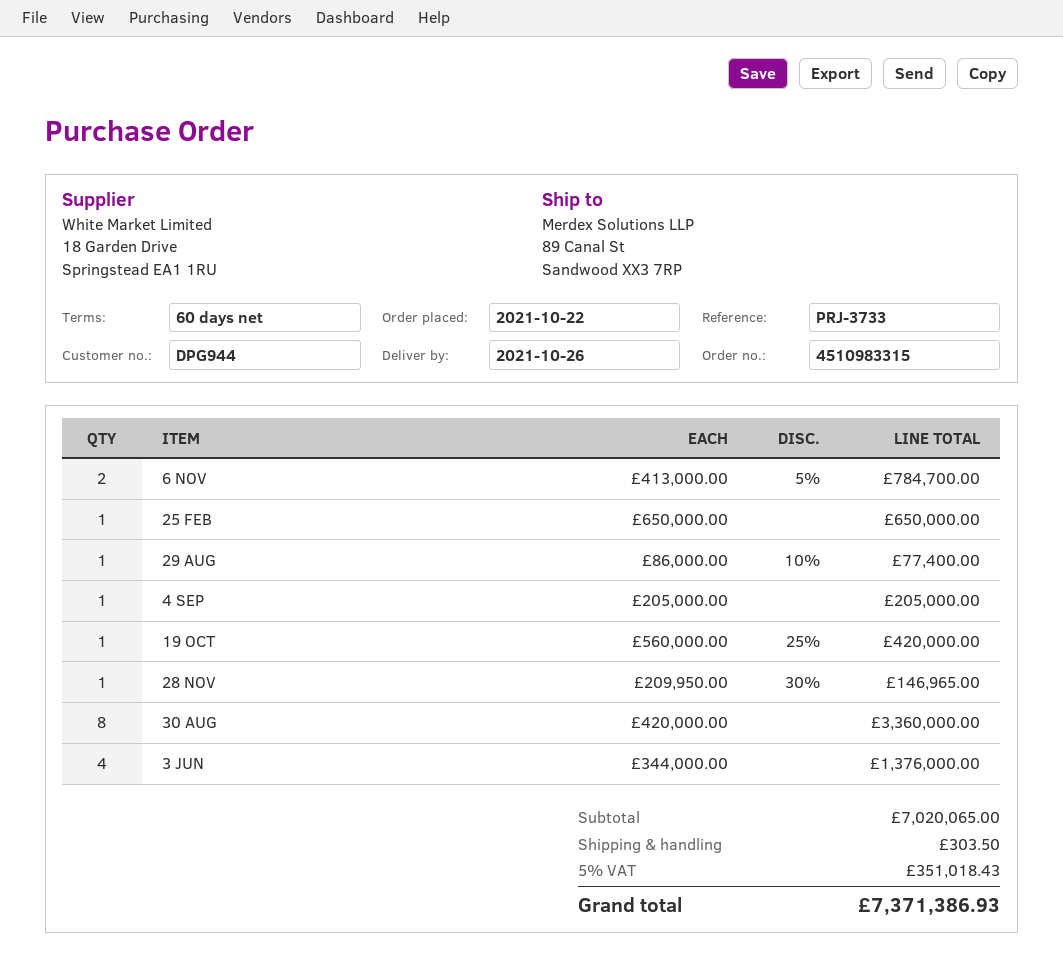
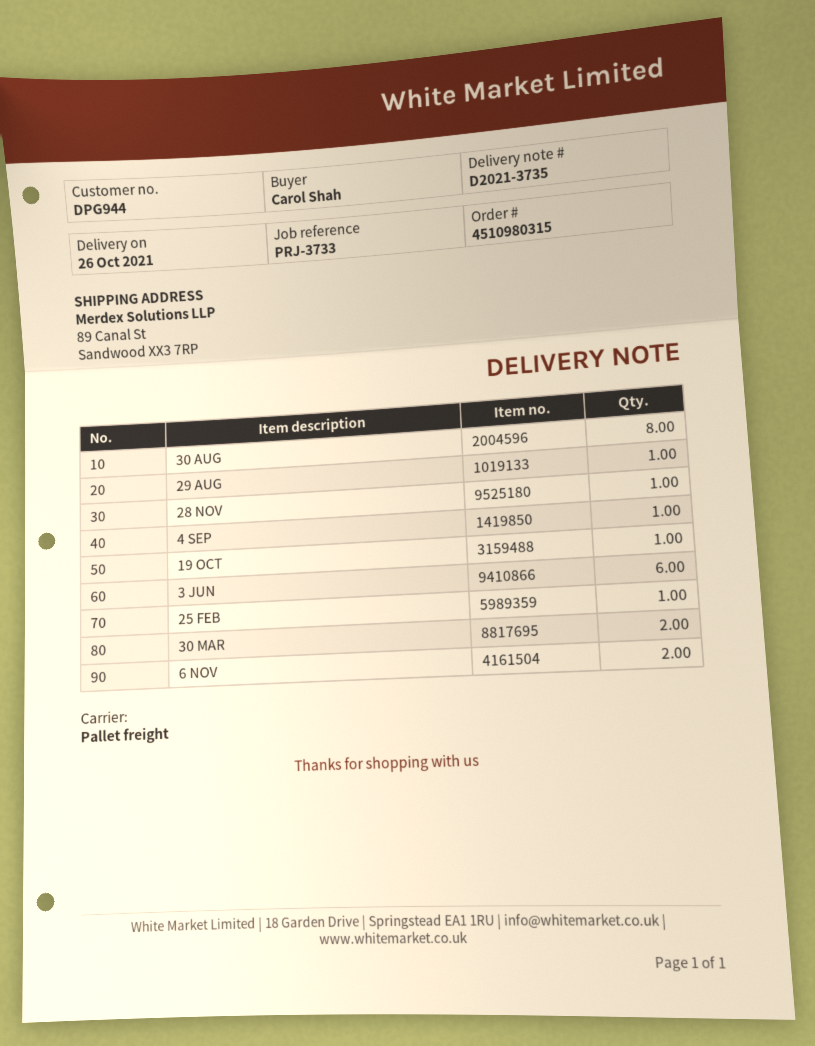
order number: 4510983315 -> 4510980315
3 JUN: 4 -> 6
30 MAR: none -> 2

